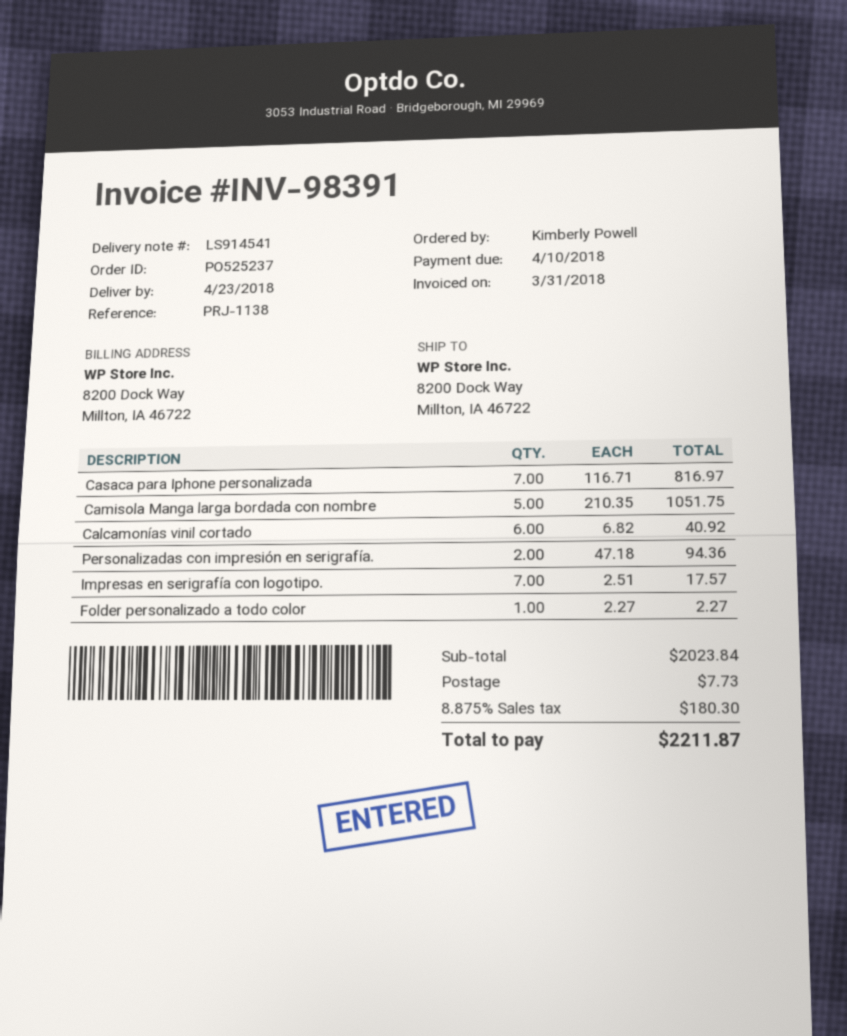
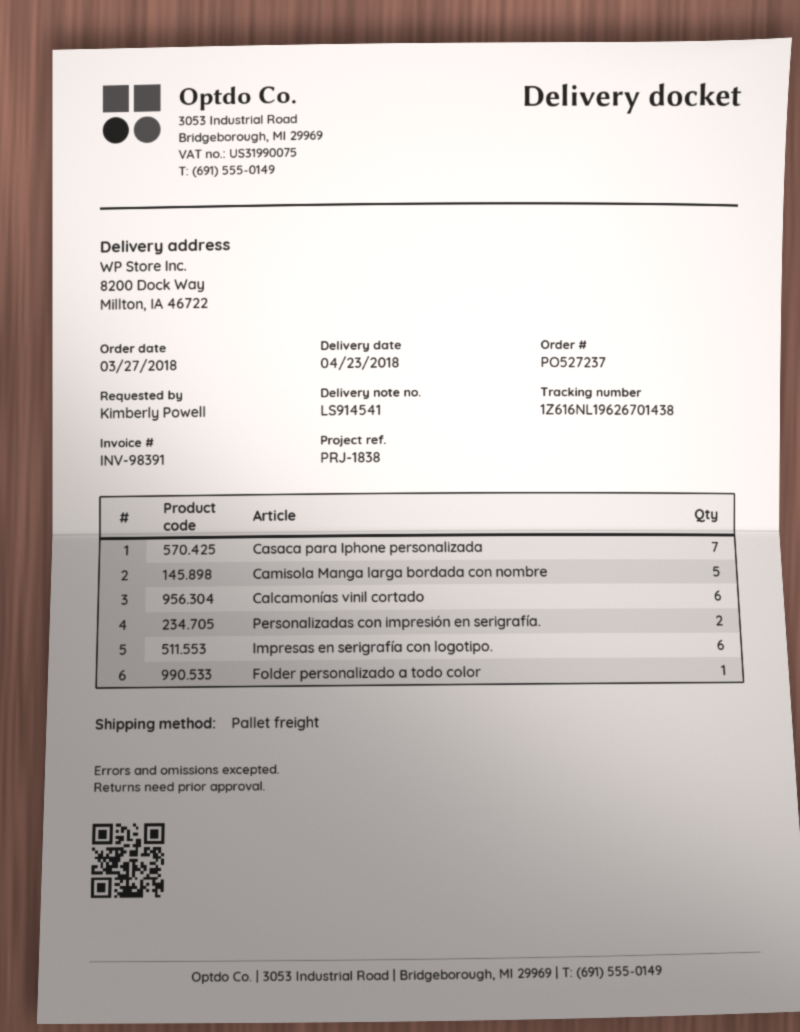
order number: PO525237 -> PO527237
reference: PRJ-1138 -> PRJ-1838
Impresas en serigrafía con logotipo.: 7 -> 6

